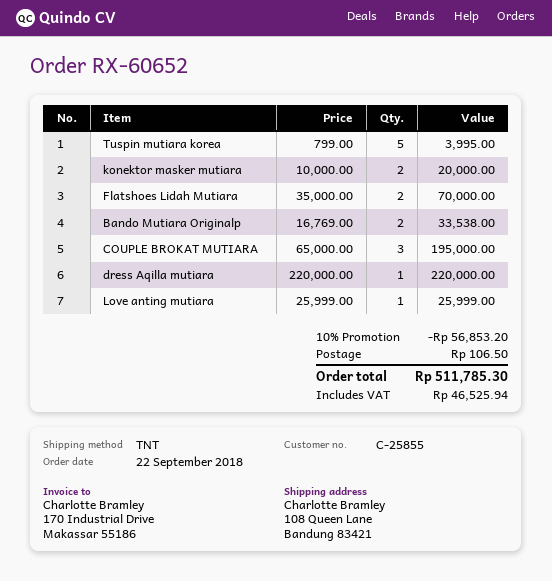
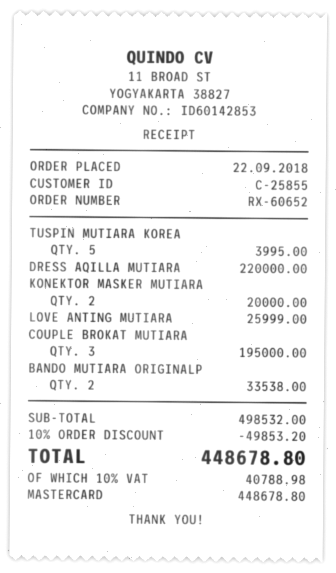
Flatshoes Lidah Mutiara: 2 for 70000.00 -> none
discount: 10% = 56853.20 -> 10% = 49853.20
shipping: 106.50 -> none
tax: 46525.94 -> 40788.98
total: 511785.30 -> 448678.80

